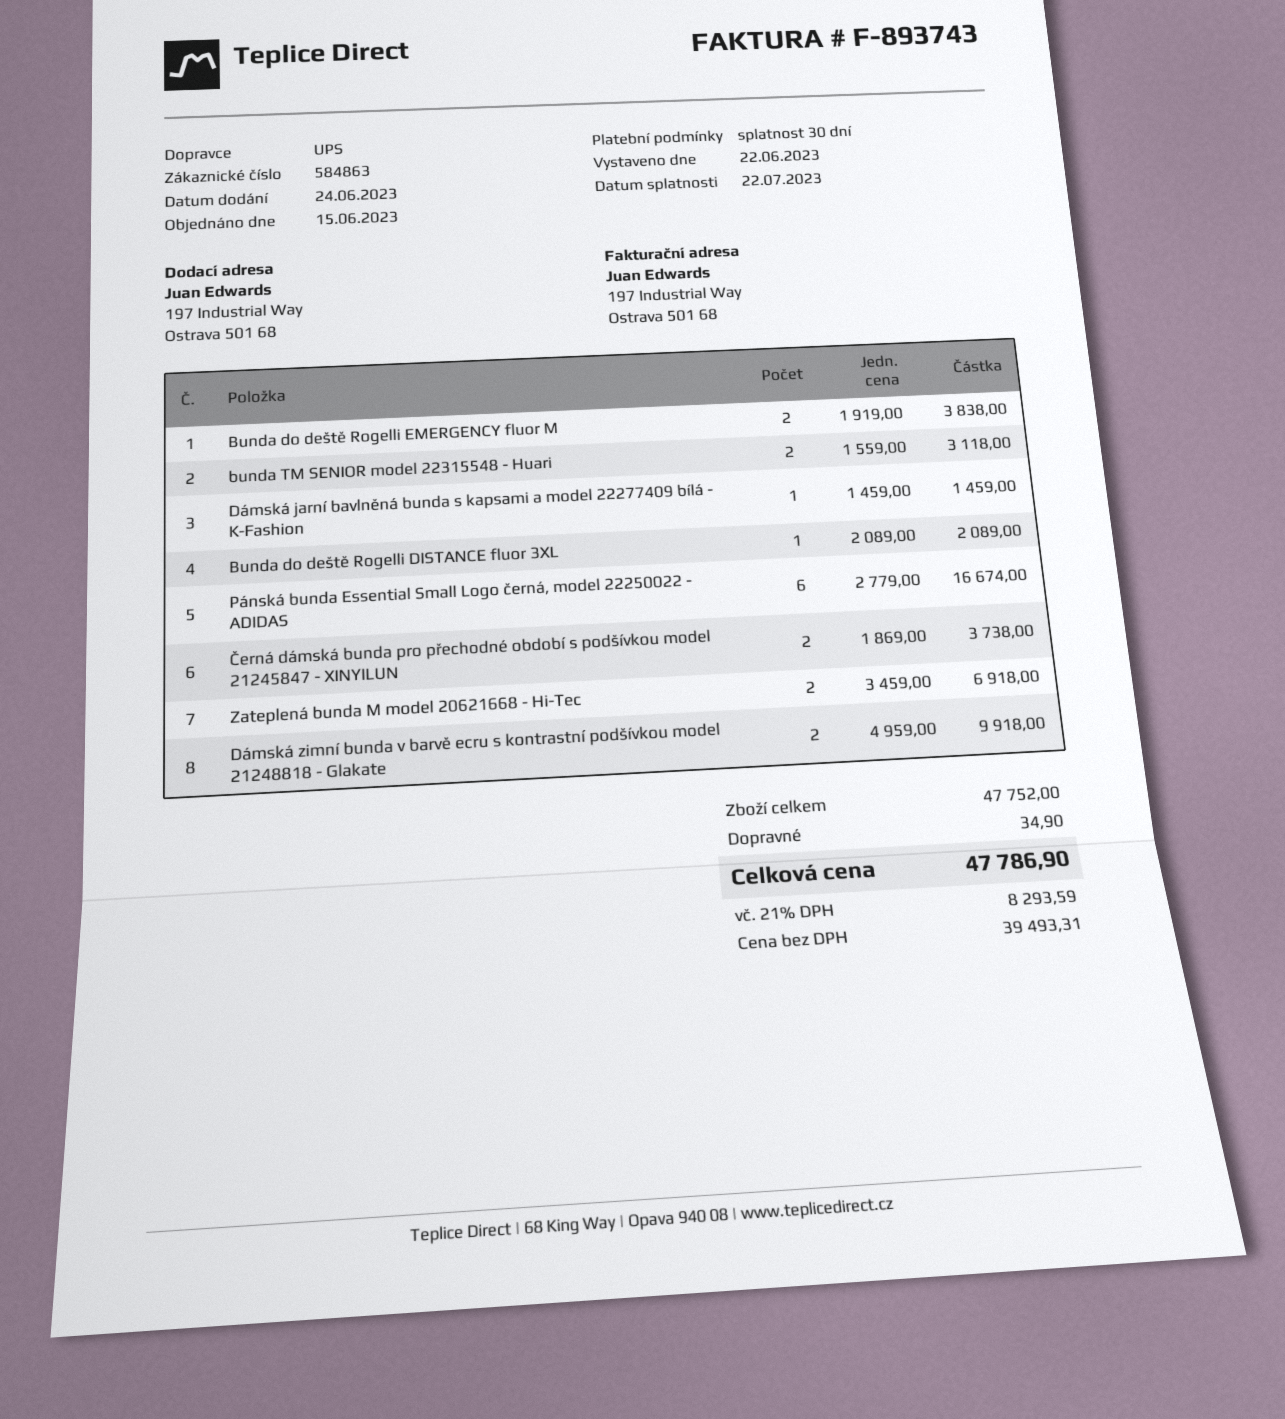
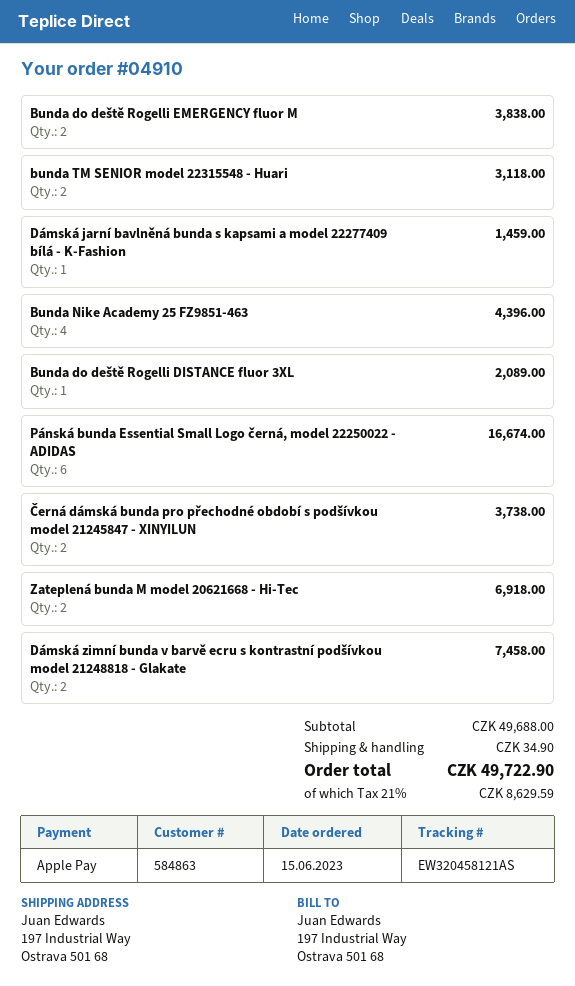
Dámská zimní bunda v barvě ecru s kontrastní podšívkou model 21248818 - Glakate: 2 for 9918.00 -> 2 for 7458.00
Bunda Nike Academy 25 FZ9851-463: none -> 4 for 4396.00
subtotal: 47752.00 -> 49688.00
tax: 21% = 8293.59 -> 21% = 8629.59
total: 47786.90 -> 49722.90

